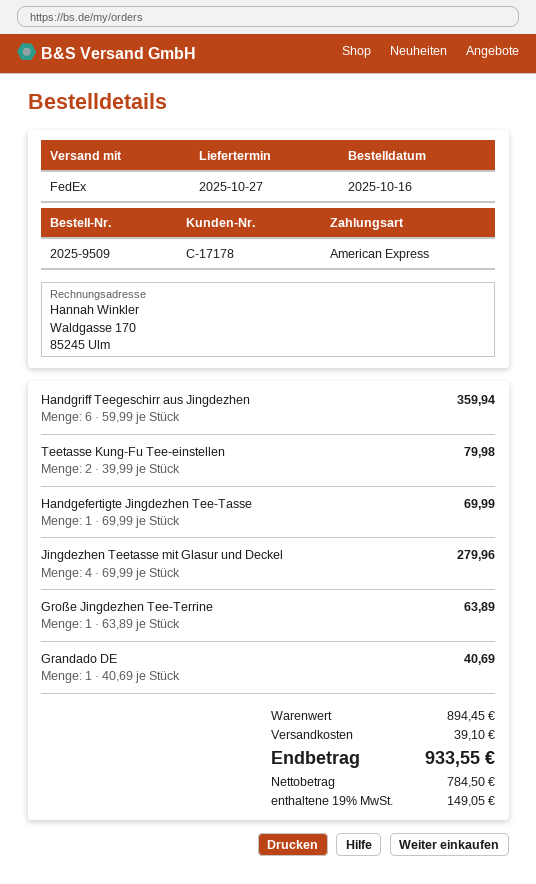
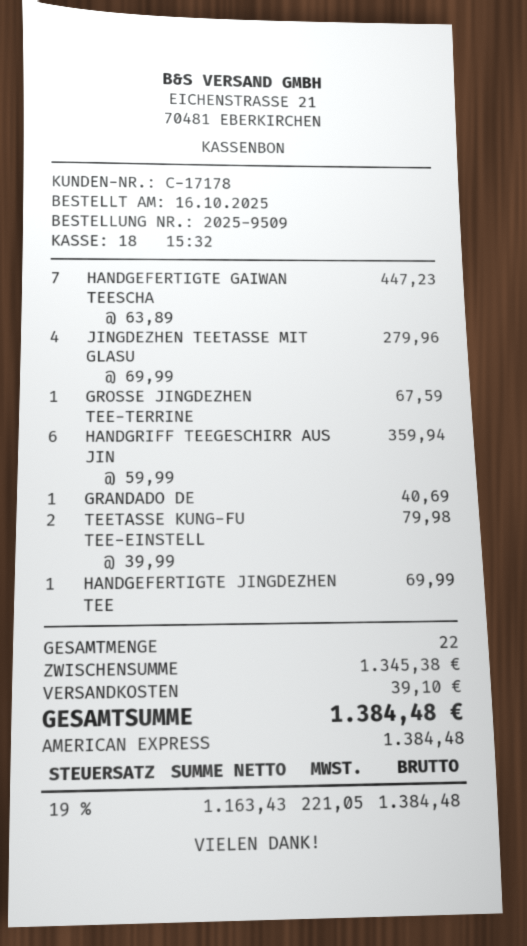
Große Jingdezhen Tee-Terrine: 1 x 63.89 = 63.89 -> 1 x 67.59 = 67.59
HANDGEFERTIGTE GAIWAN TEESCHA: none -> 7 x 63.89 = 447.23
subtotal: 894.45 -> 1345.38
net: 784.50 -> 1163.43
tax: 19% = 149.05 -> 19% = 221.05
total: 933.55 -> 1384.48

